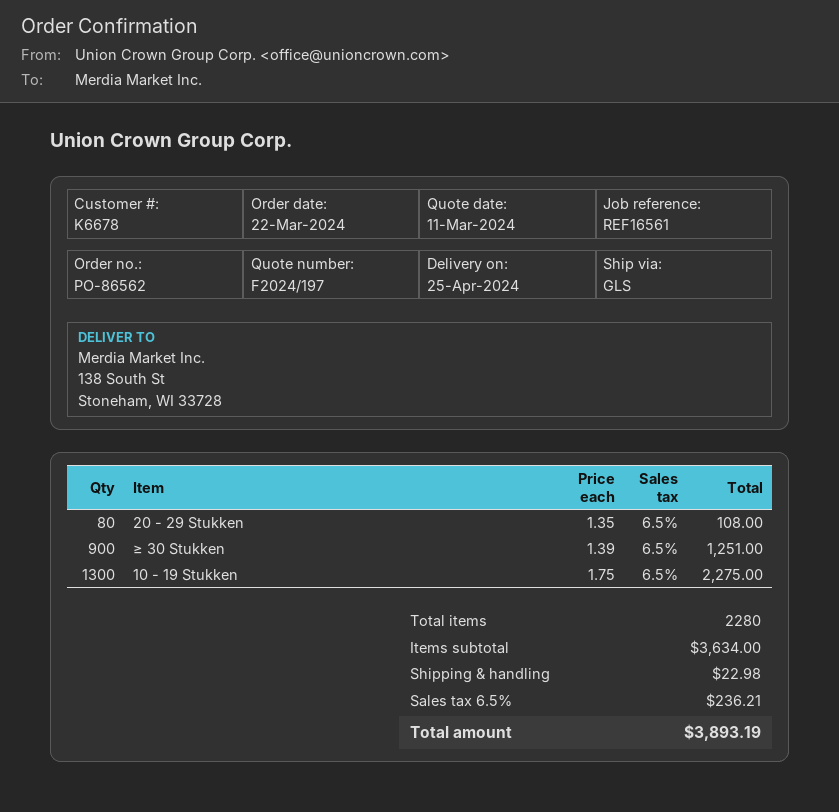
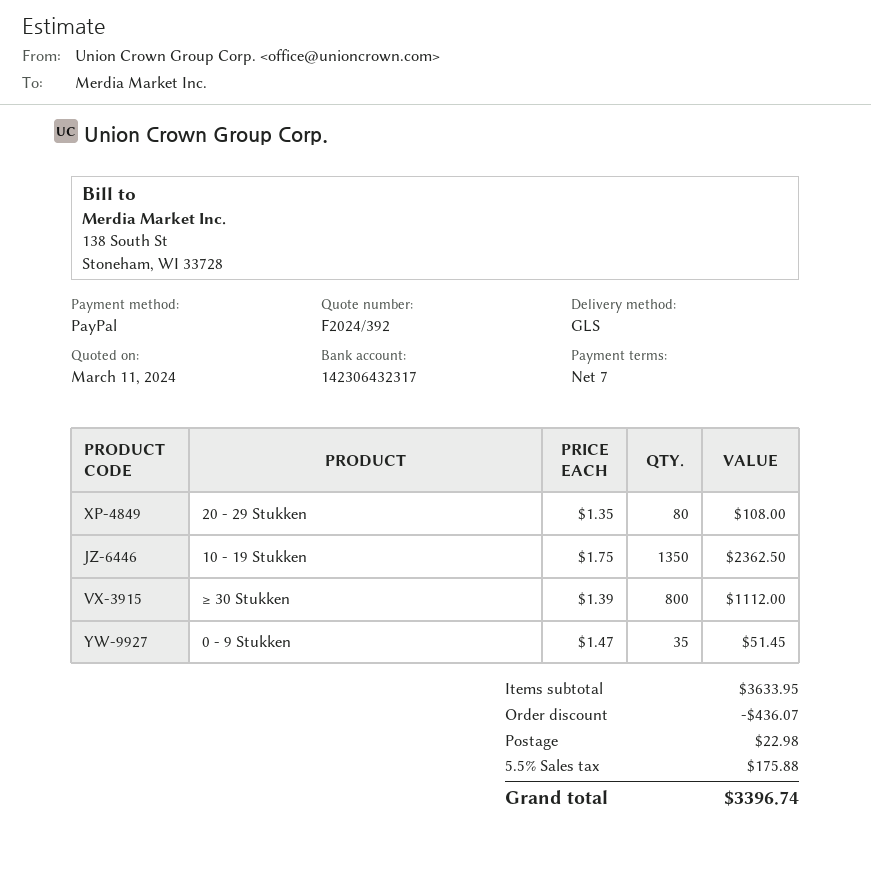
quote number: F2024/197 -> F2024/392
≥ 30 Stukken: 900 x 1.39 = 1251.00 -> 800 x 1.39 = 1112.00
10 - 19 Stukken: 1300 x 1.75 = 2275.00 -> 1350 x 1.75 = 2362.50
0 - 9 Stukken: none -> 35 x 1.47 = 51.45
subtotal: 3634.00 -> 3633.95
discount: none -> 436.07
tax: 6.5% = 236.21 -> 5.5% = 175.88
total: 3893.19 -> 3396.74

